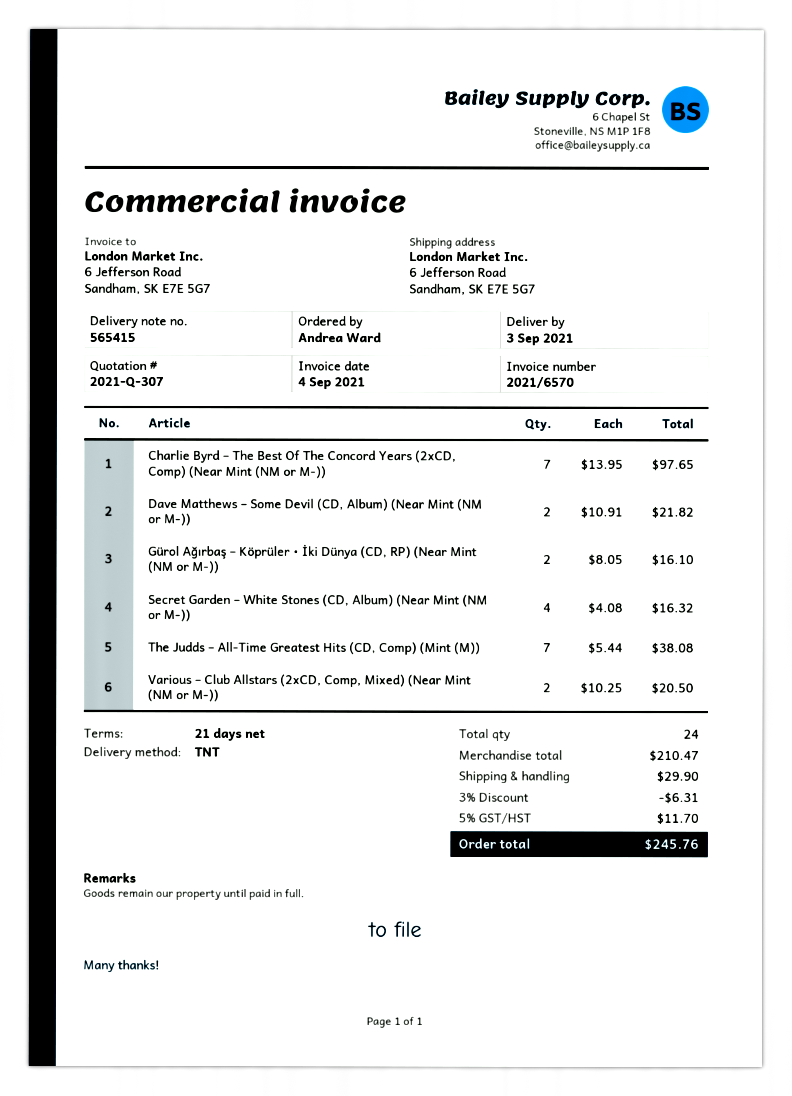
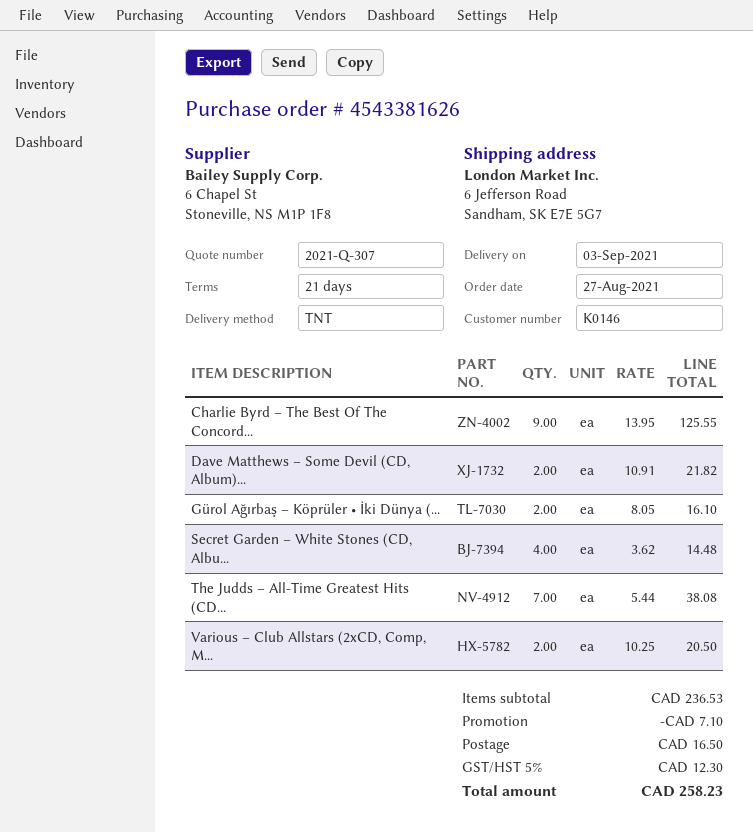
Charlie Byrd – The Best Of The Concord Years (2xCD, Comp) (Near Mint (NM or M-)): 7 x 13.95 = 97.65 -> 9 x 13.95 = 125.55
Secret Garden – White Stones (CD, Album) (Near Mint (NM or M-)): 4 x 4.08 = 16.32 -> 4 x 3.62 = 14.48
subtotal: 210.47 -> 236.53
discount: 6.31 -> 7.10
shipping: 29.90 -> 16.50
tax: 5% = 11.70 -> 5% = 12.30
total: 245.76 -> 258.23

